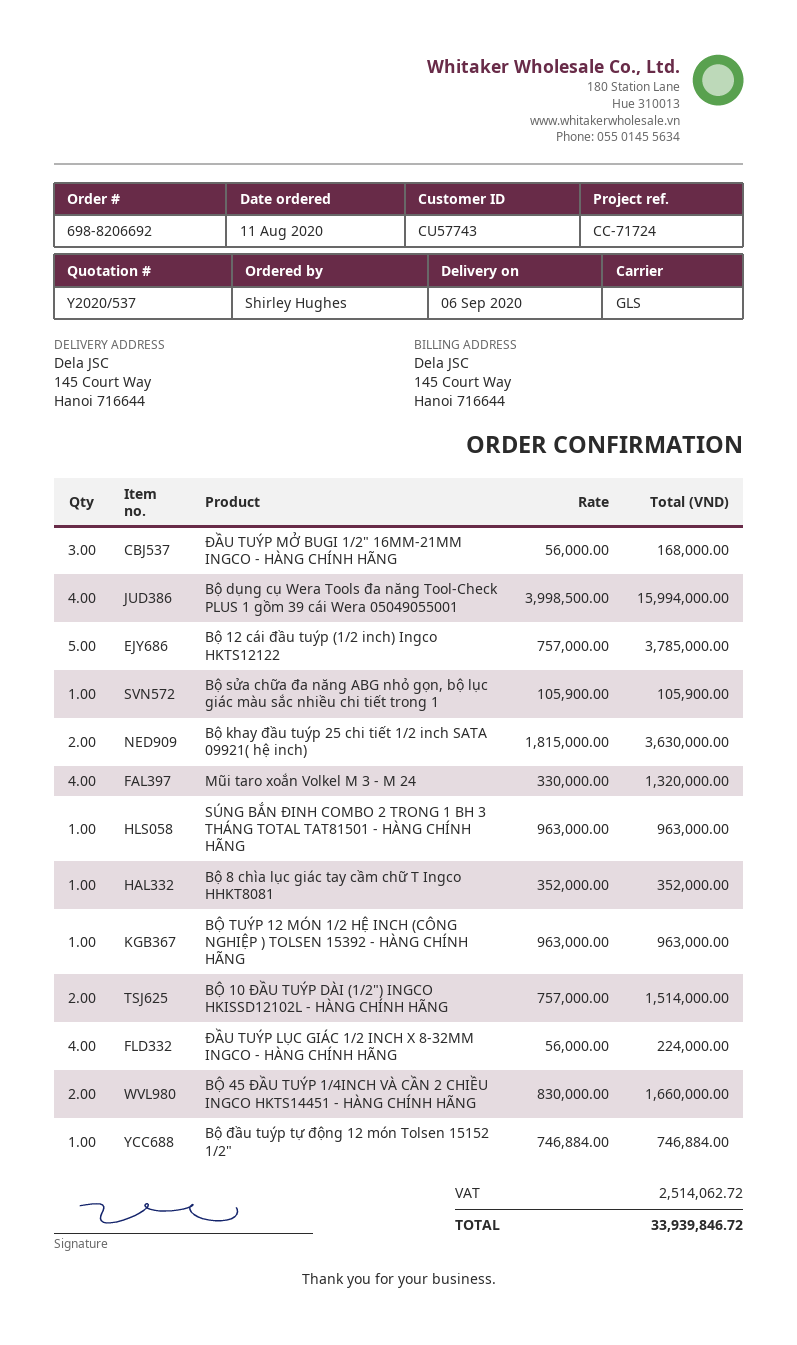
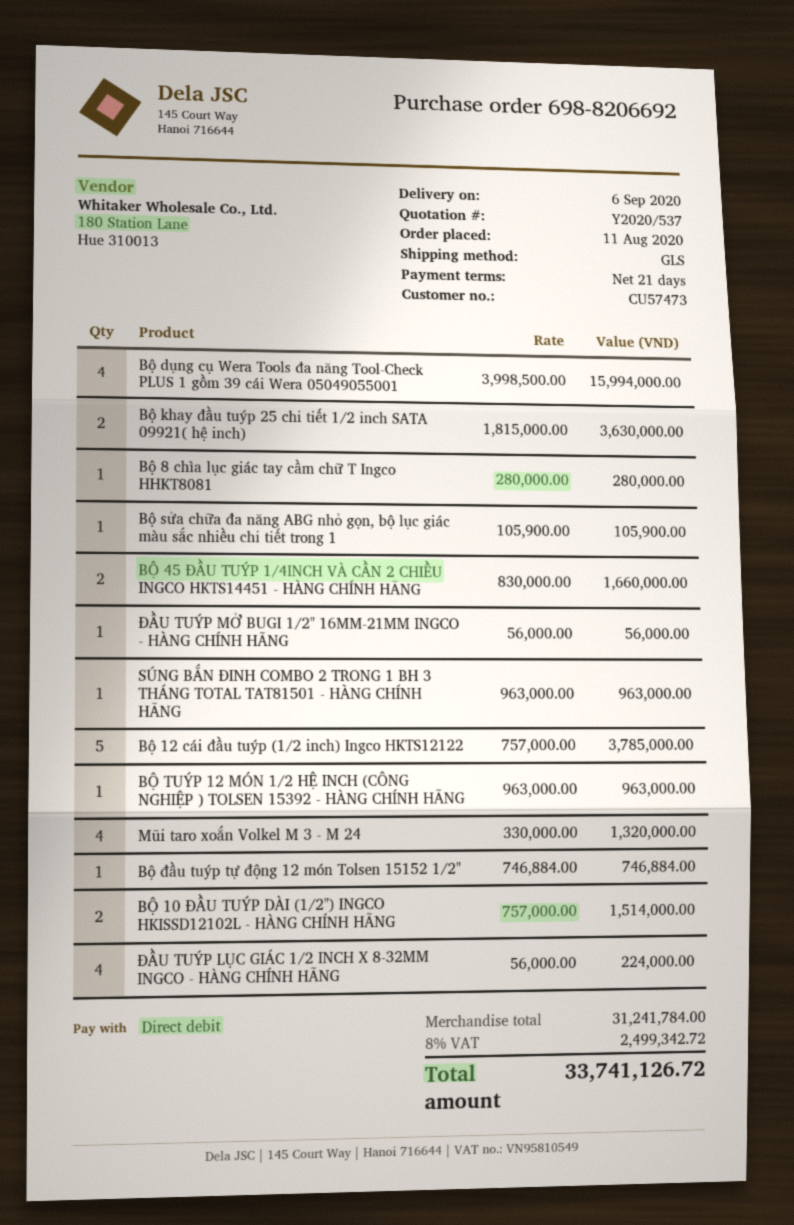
customer number: CU57743 -> CU57473
ĐẦU TUÝP MỞ BUGI 1/2" 16MM-21MM INGCO - HÀNG CHÍNH HÃNG: 3 x 56000.00 = 168000.00 -> 1 x 56000.00 = 56000.00
Bộ 8 chìa lục giác tay cầm chữ T Ingco HHKT8081: 1 x 352000.00 = 352000.00 -> 1 x 280000.00 = 280000.00
tax: 2514062.72 -> 2499342.72
total: 33939846.72 -> 33741126.72

